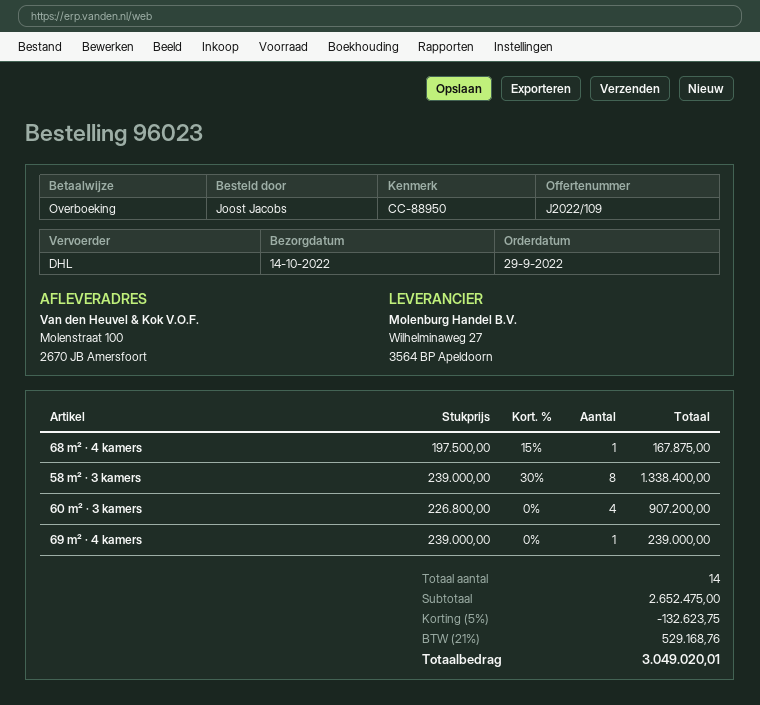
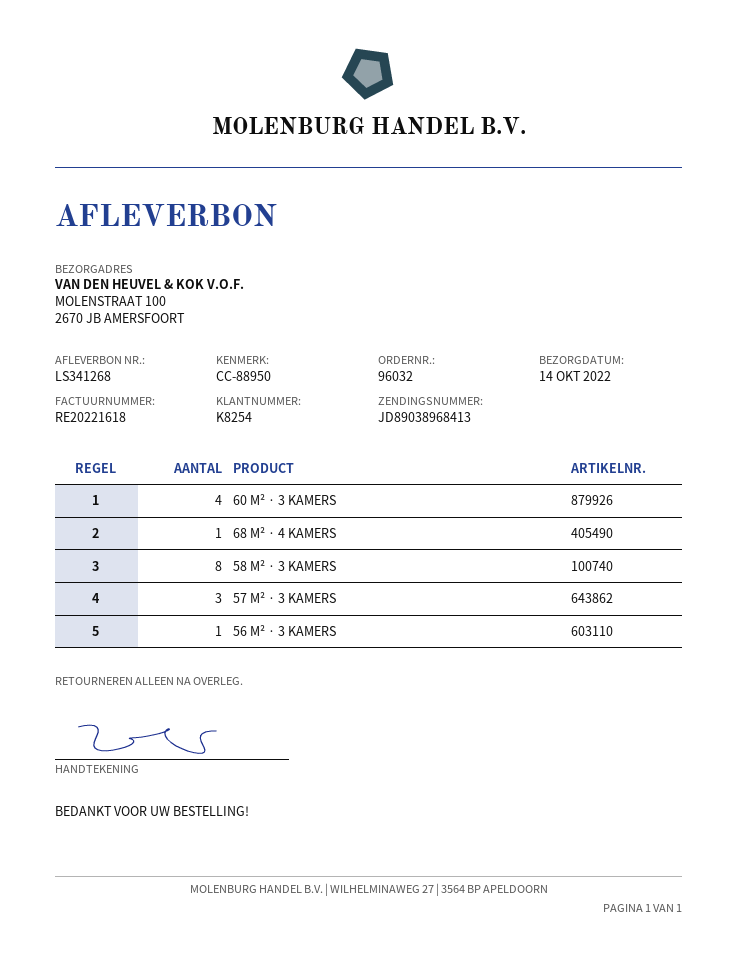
order number: 96023 -> 96032
69 m² · 4 kamers: 1 -> none
57 M² · 3 KAMERS: none -> 3
56 M² · 3 KAMERS: none -> 1

